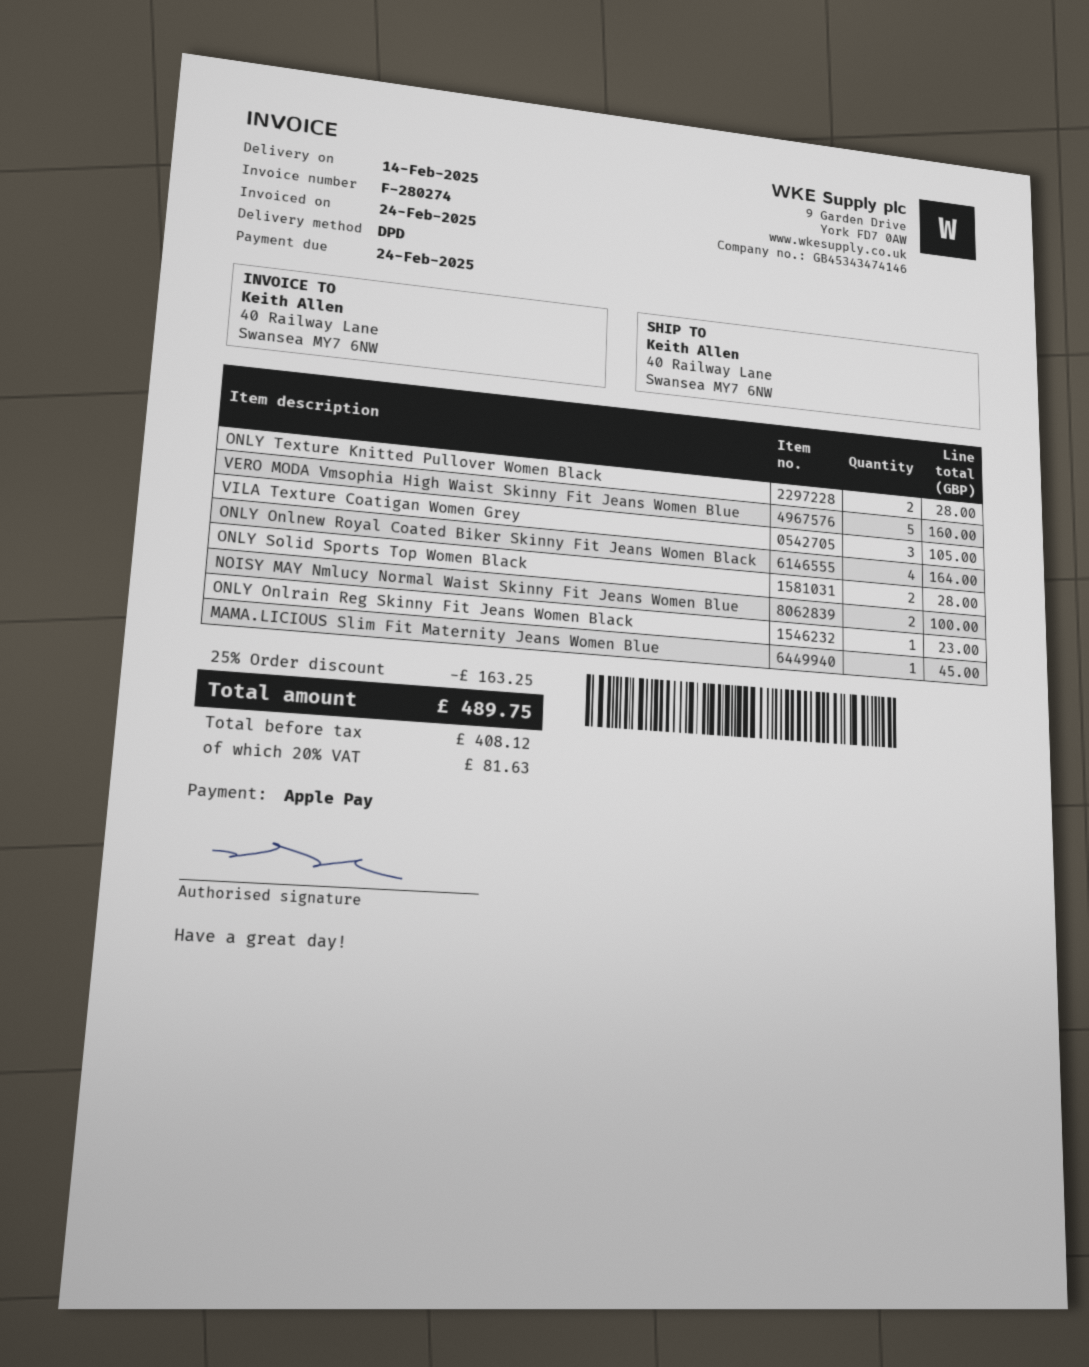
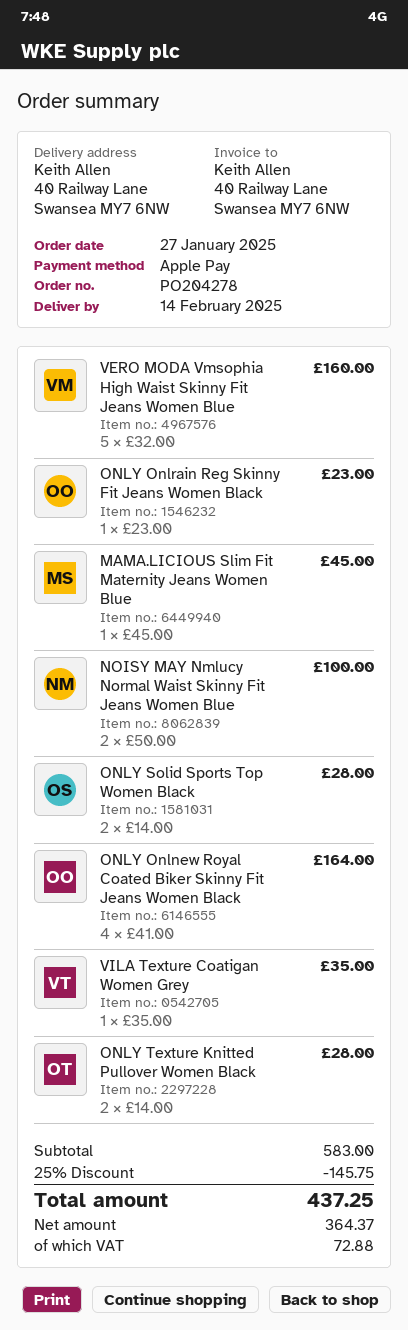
VILA Texture Coatigan Women Grey: 3 for 105.00 -> 1 for 35.00
discount: 25% = 163.25 -> 25% = 145.75
net: 408.12 -> 364.37
tax: 81.63 -> 72.88
total: 489.75 -> 437.25

